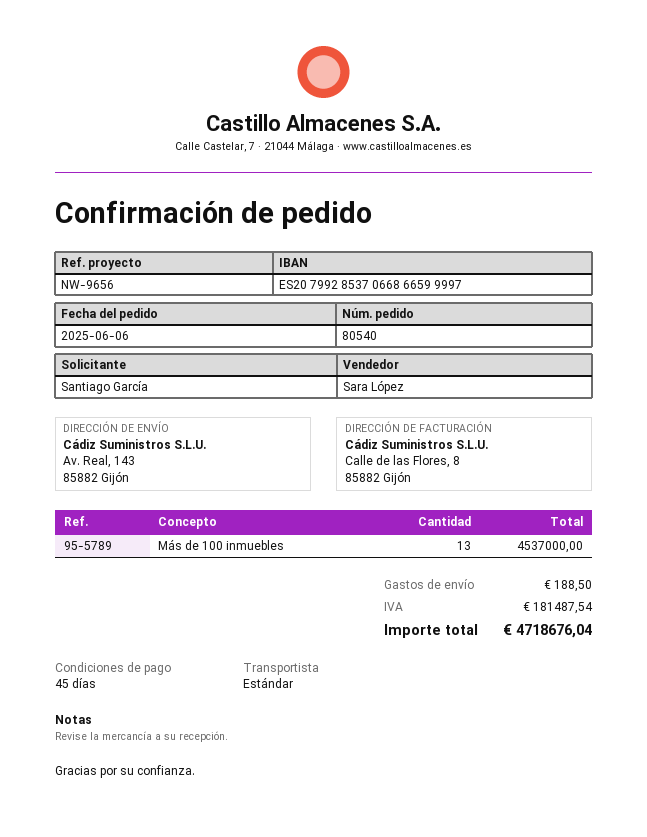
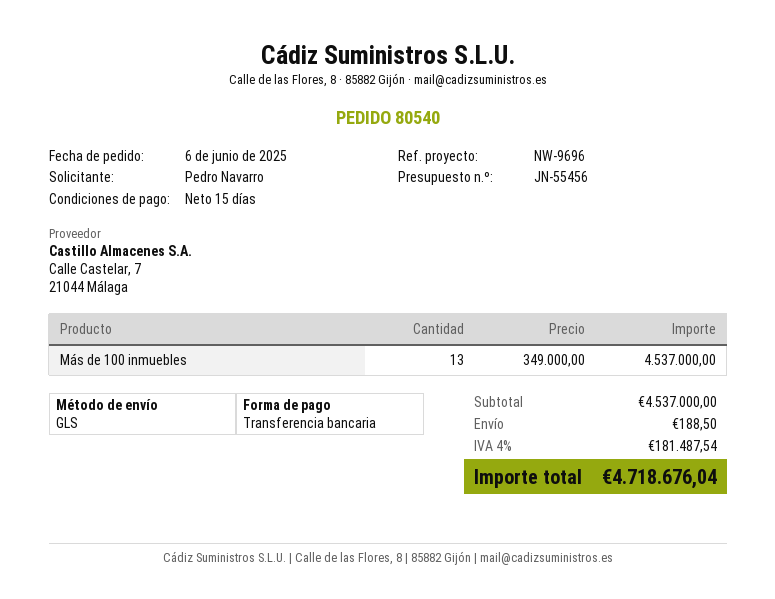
payment terms: 45 days -> 15 days
reference: NW-9656 -> NW-9696
ordered by: Santiago García -> Pedro Navarro
shipping method: standard -> GLS

